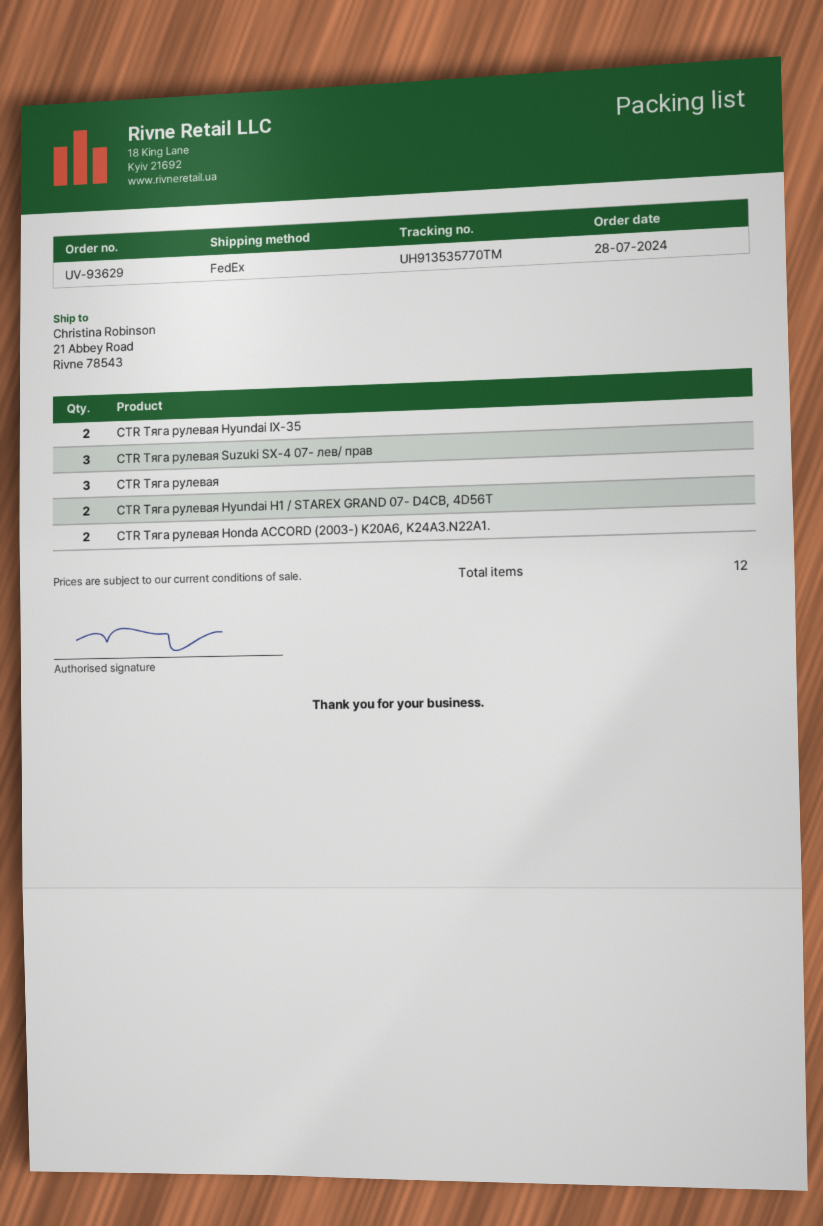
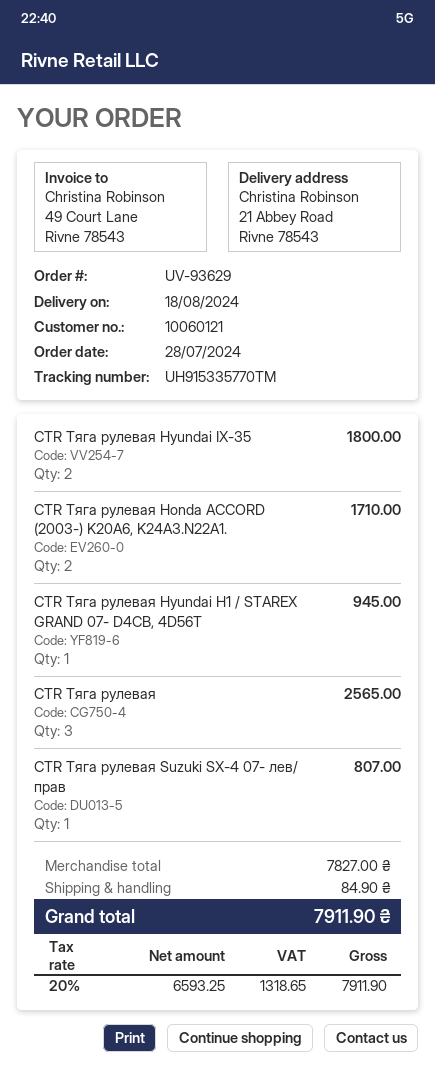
tracking number: UH913535770TM -> UH915335770TM
CTR Тяга рулевая Suzuki SX-4 07- лев/ прав: 3 -> 1
CTR Тяга рулевая Hyundai H1 / STAREX GRAND 07- D4CB, 4D56T: 2 -> 1

